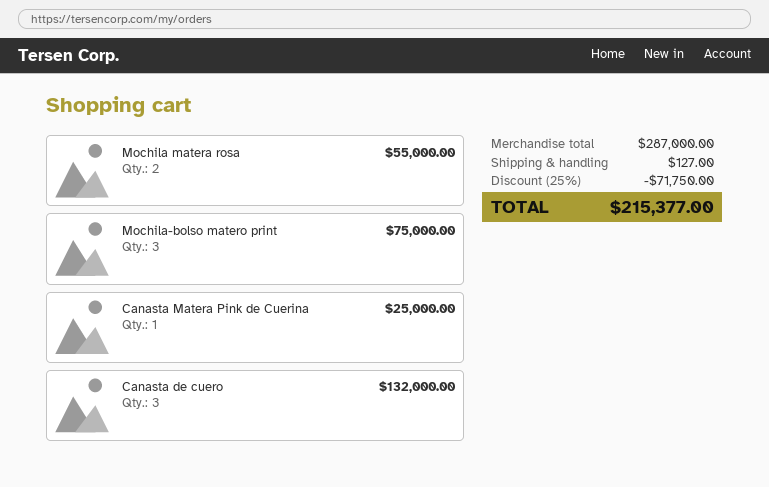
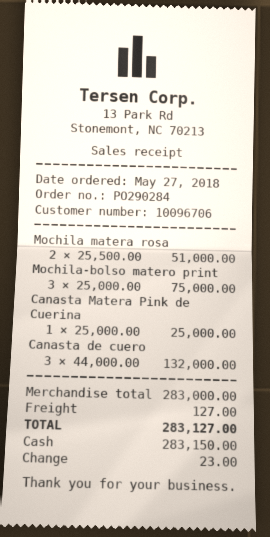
Mochila matera rosa: 2 for 55000.00 -> 2 for 51000.00
subtotal: 287000.00 -> 283000.00
discount: 25% = 71750.00 -> none
total: 215377.00 -> 283127.00

